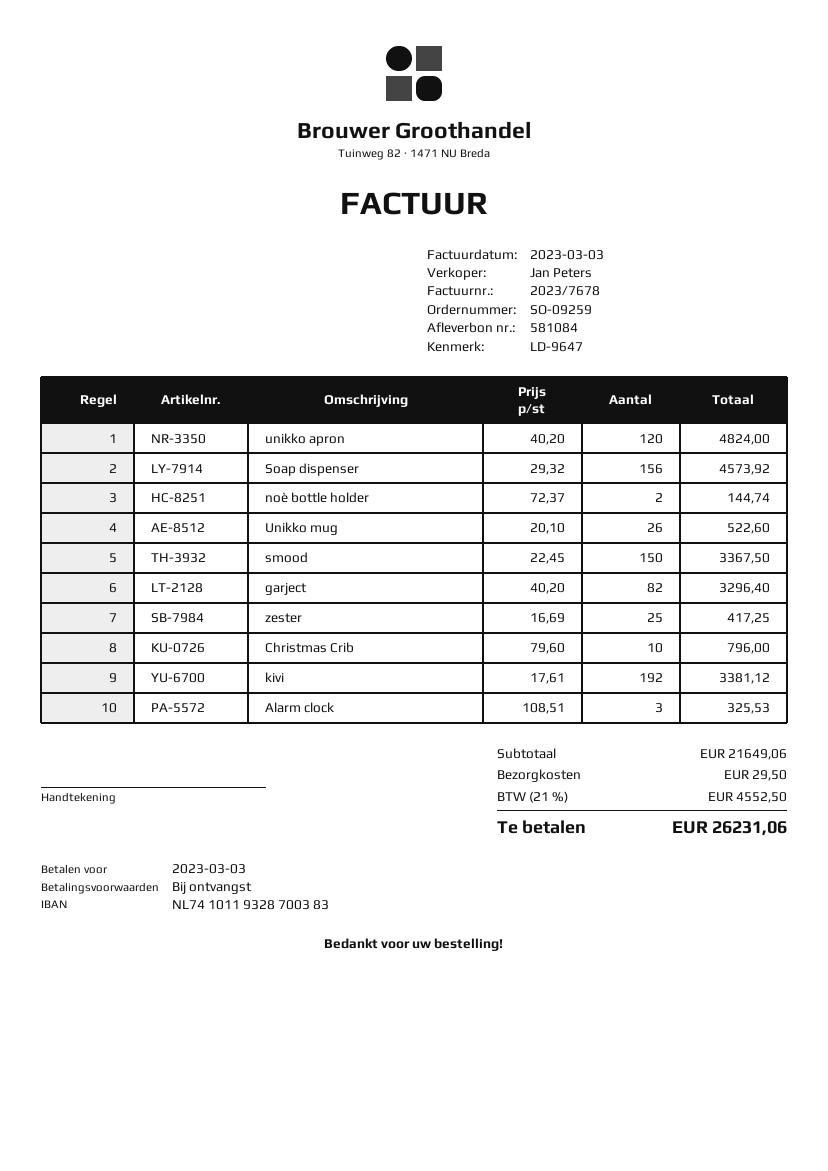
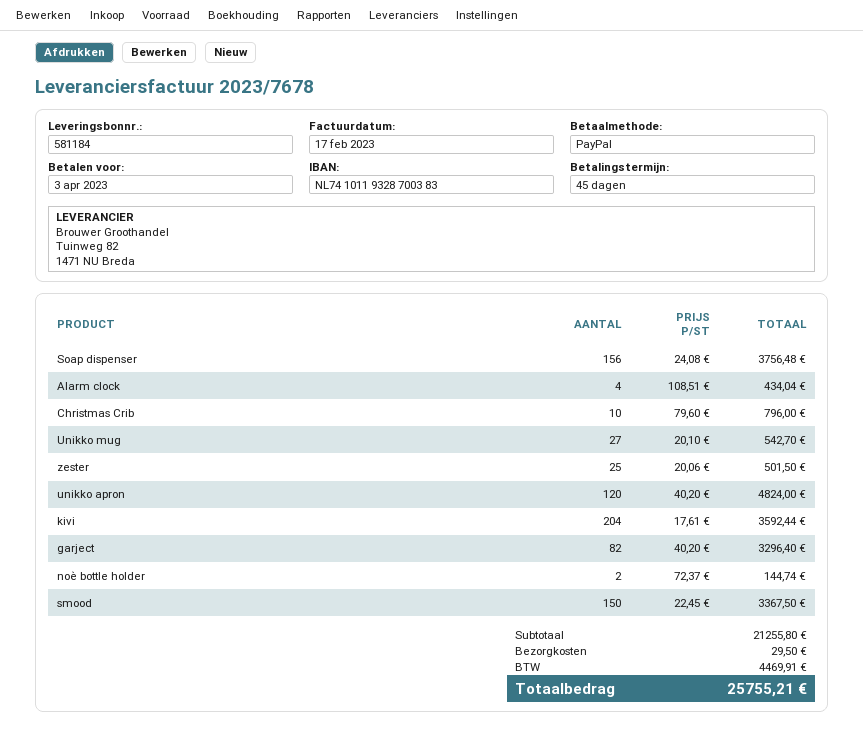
delivery note number: 581084 -> 581184
invoice date: 2023-03-03 -> 2023-02-17
payment terms: on receipt -> 45 days
due date: 2023-03-03 -> 2023-04-03
Soap dispenser: 156 x 29.32 = 4573.92 -> 156 x 24.08 = 3756.48
Unikko mug: 26 x 20.10 = 522.60 -> 27 x 20.10 = 542.70
zester: 25 x 16.69 = 417.25 -> 25 x 20.06 = 501.50
kivi: 192 x 17.61 = 3381.12 -> 204 x 17.61 = 3592.44
Alarm clock: 3 x 108.51 = 325.53 -> 4 x 108.51 = 434.04
subtotal: 21649.06 -> 21255.80
tax: 4552.50 -> 4469.91
total: 26231.06 -> 25755.21

